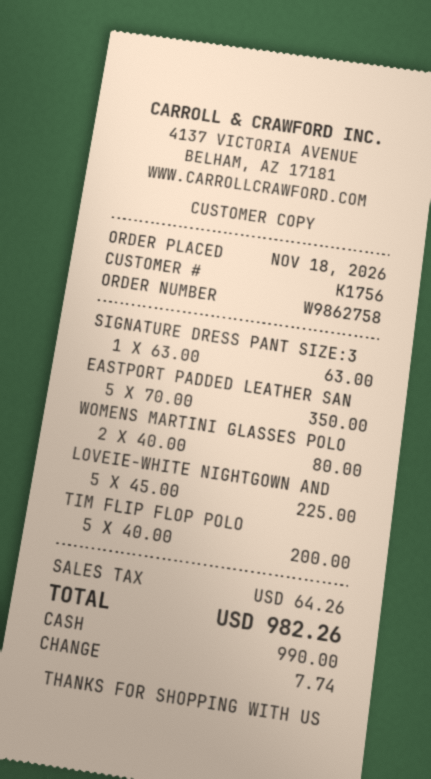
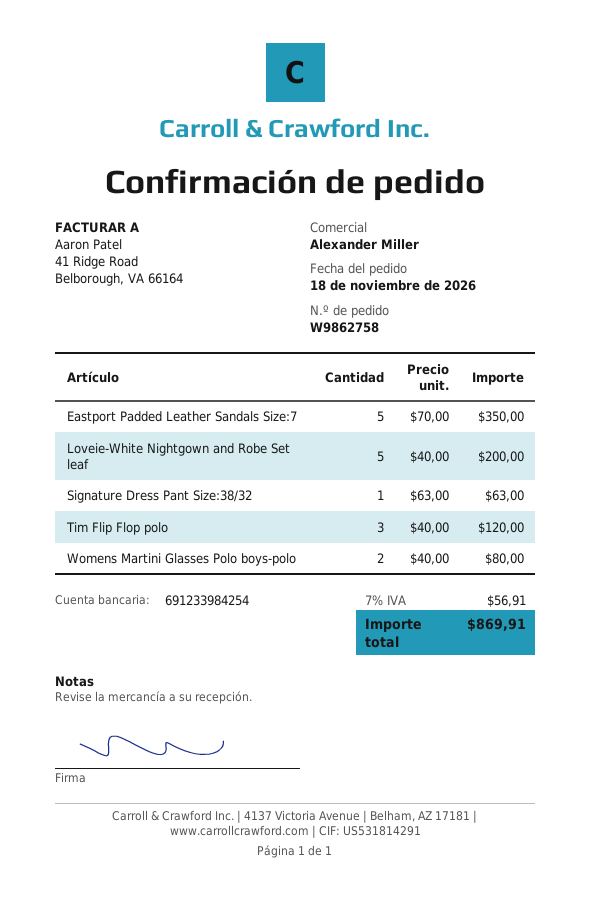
LOVEIE-WHITE NIGHTGOWN AND: 5 x 45.00 = 225.00 -> 5 x 40.00 = 200.00
TIM FLIP FLOP POLO: 5 x 40.00 = 200.00 -> 3 x 40.00 = 120.00
tax: 64.26 -> 56.91
total: 982.26 -> 869.91

